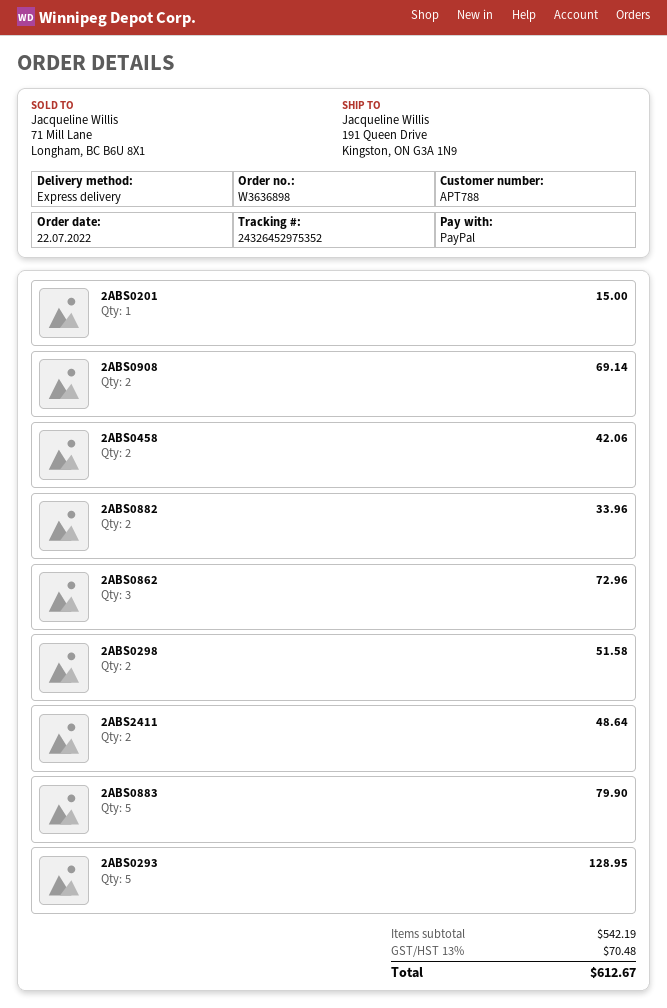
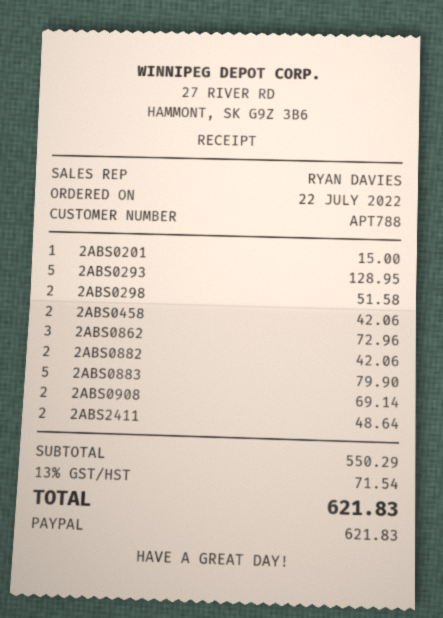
2ABS0882: 2 for 33.96 -> 2 for 42.06
subtotal: 542.19 -> 550.29
tax: 13% = 70.48 -> 13% = 71.54
total: 612.67 -> 621.83

